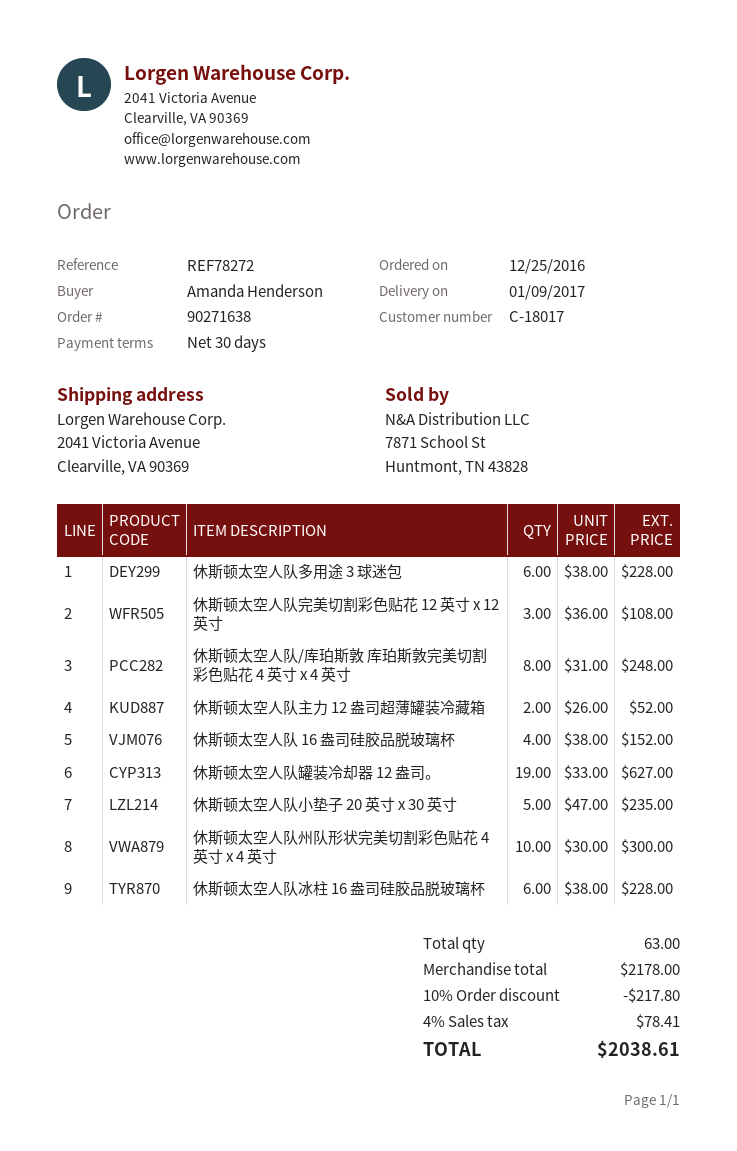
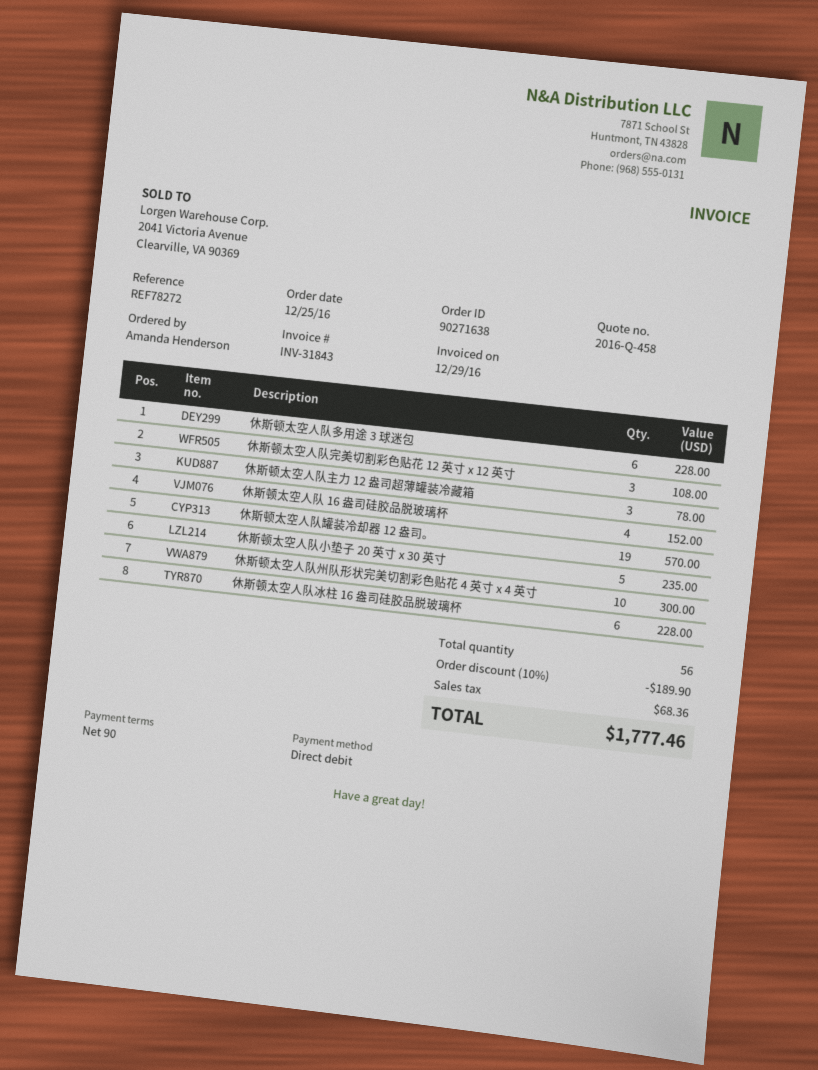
payment terms: 30 days -> 90 days
休斯顿太空人队/库珀斯敦 库珀斯敦完美切割彩色贴花 4 英寸 x 4 英寸: 8 for 248.00 -> none
休斯顿太空人队主力 12 盎司超薄罐装冷藏箱: 2 for 52.00 -> 3 for 78.00
休斯顿太空人队罐装冷却器 12 盎司。: 19 for 627.00 -> 19 for 570.00
total quantity: 63 -> 56
discount: 10% = 217.80 -> 10% = 189.90
tax: 78.41 -> 68.36
total: 2038.61 -> 1777.46

